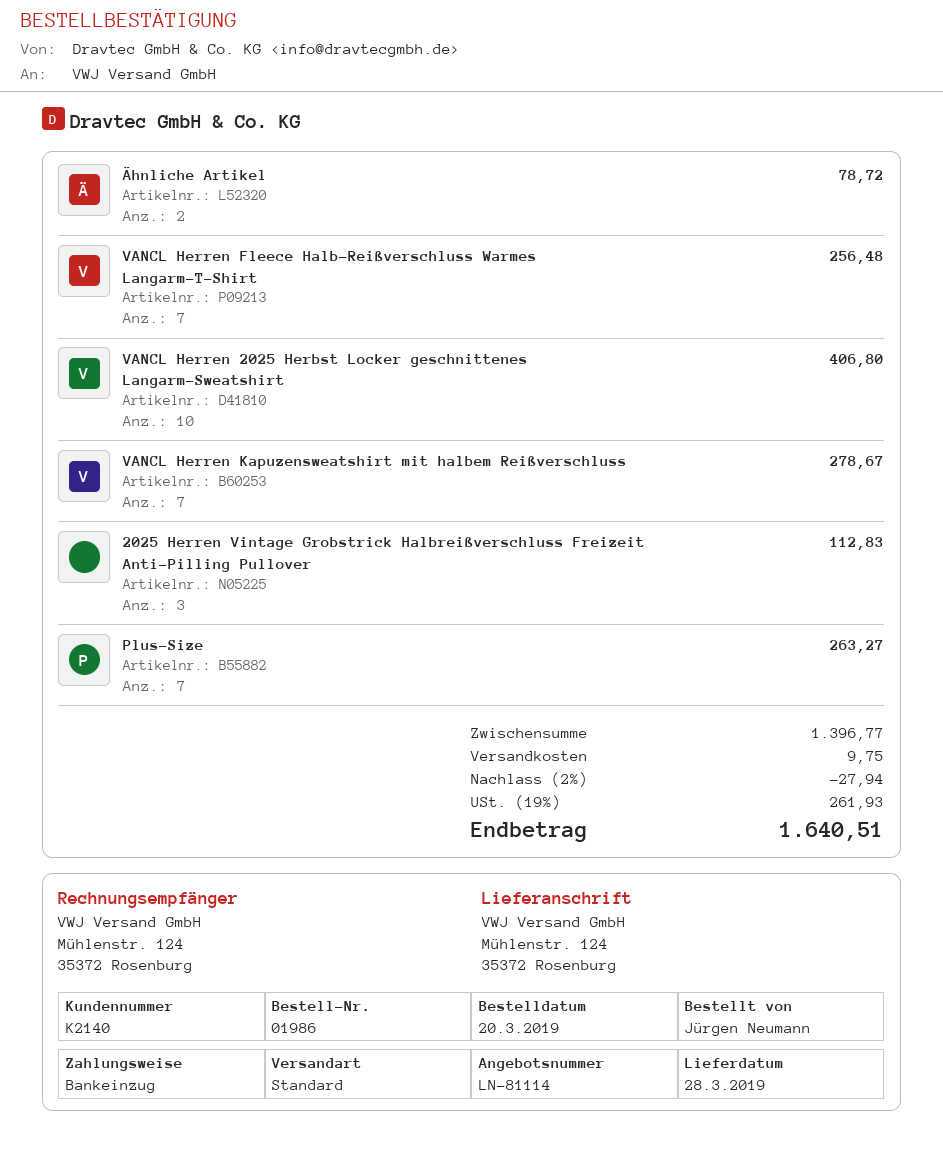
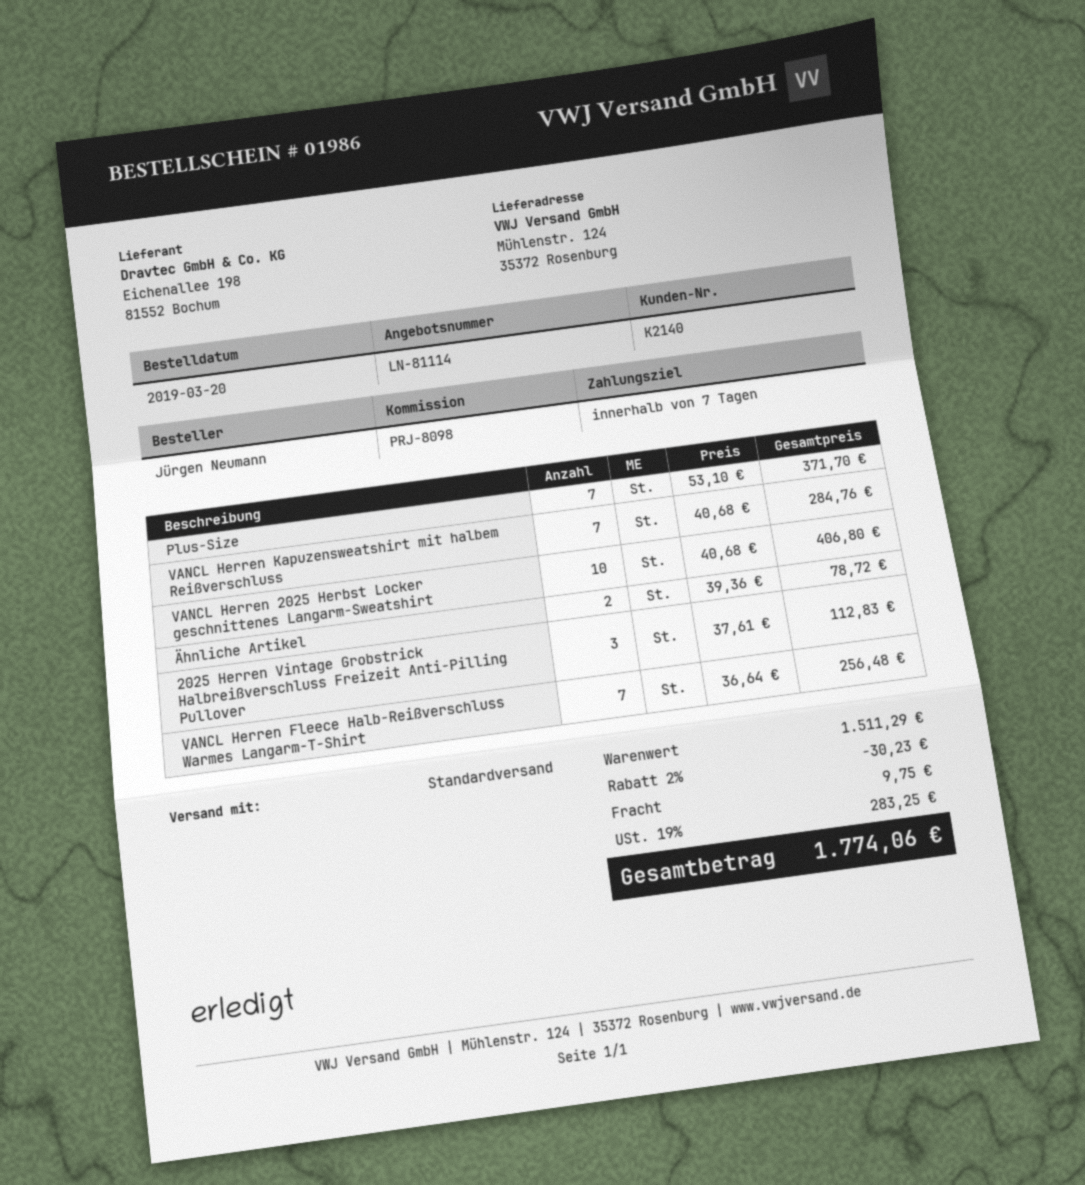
VANCL Herren Kapuzensweatshirt mit halbem Reißverschluss: 7 for 278.67 -> 7 for 284.76
Plus-Size: 7 for 263.27 -> 7 for 371.70
subtotal: 1396.77 -> 1511.29
discount: 2% = 27.94 -> 2% = 30.23
tax: 19% = 261.93 -> 19% = 283.25
total: 1640.51 -> 1774.06

